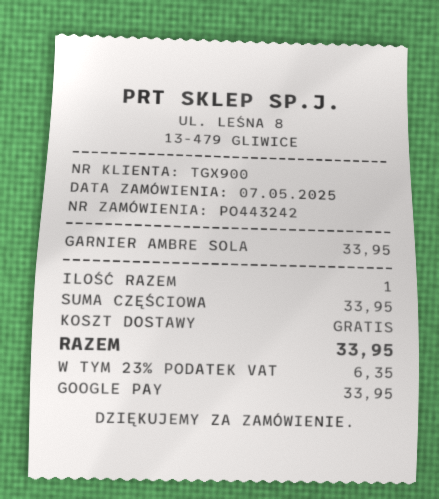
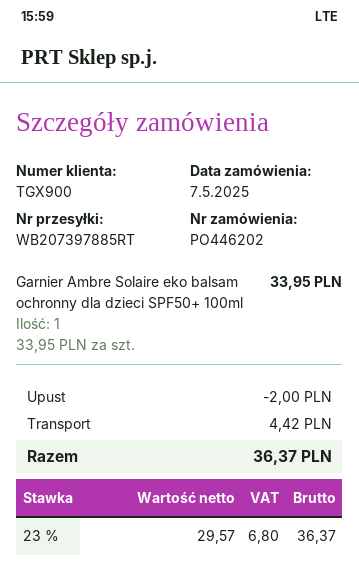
order number: PO443242 -> PO446202
discount: none -> 2.00
shipping: 0.00 -> 4.42
tax: 23% = 6.35 -> 23% = 6.80
total: 33.95 -> 36.37

